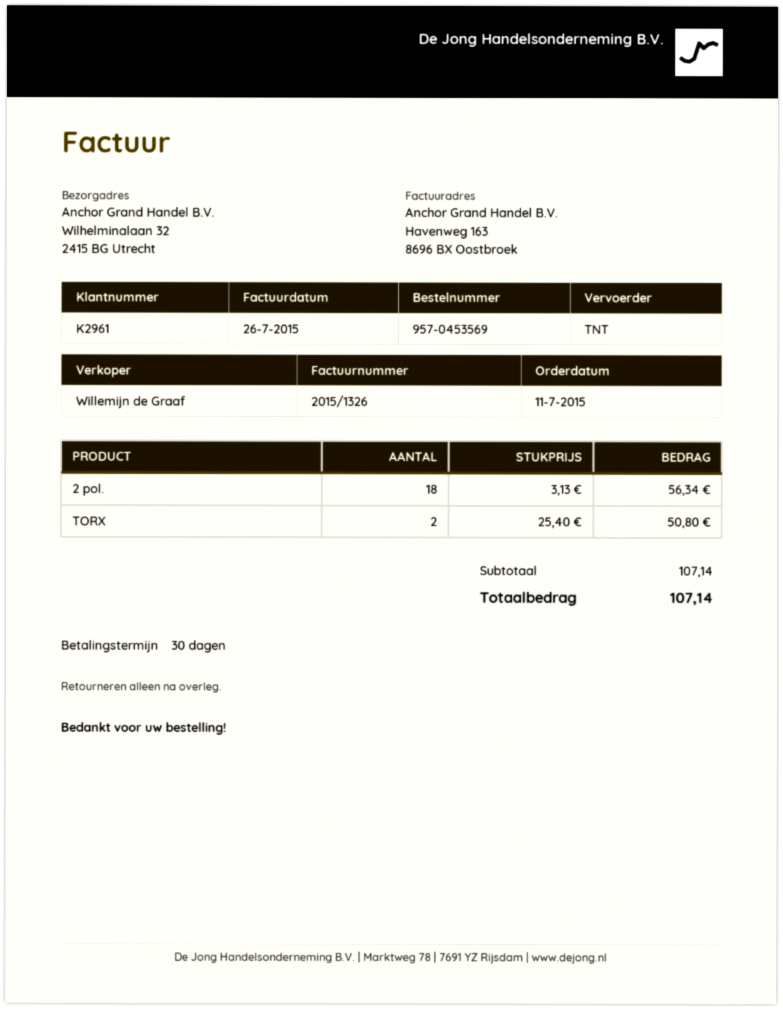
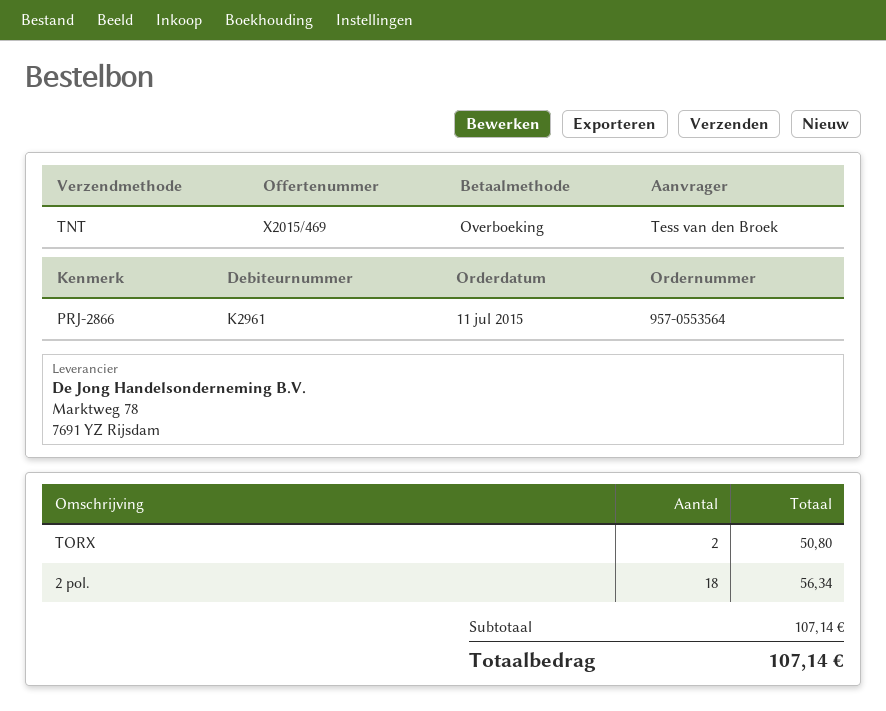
order number: 957-0453569 -> 957-0553564

